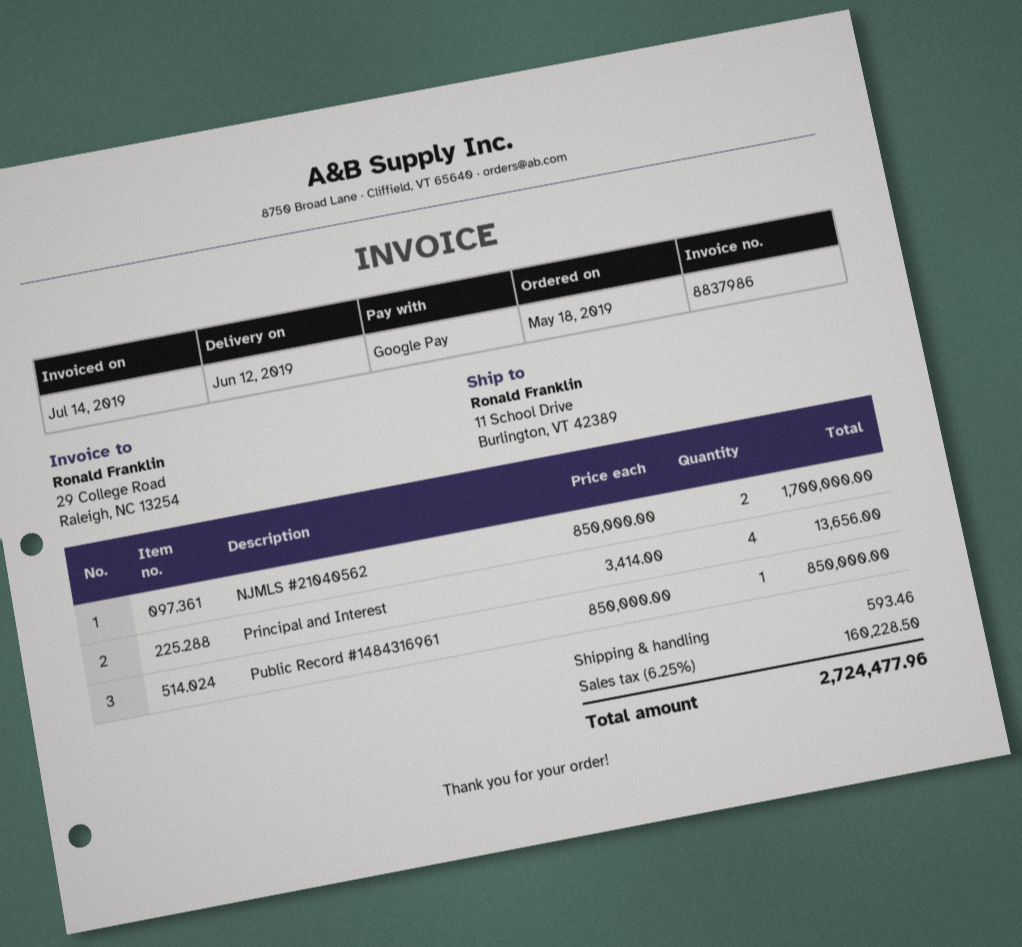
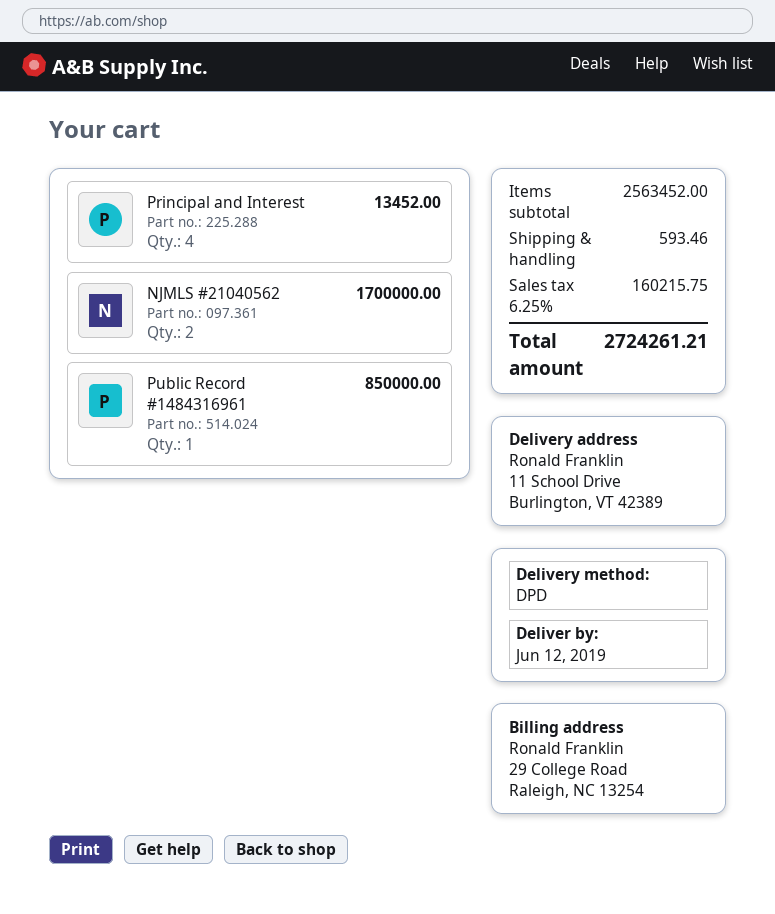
Principal and Interest: 4 for 13656.00 -> 4 for 13452.00
tax: 6.25% = 160228.50 -> 6.25% = 160215.75
total: 2724477.96 -> 2724261.21

